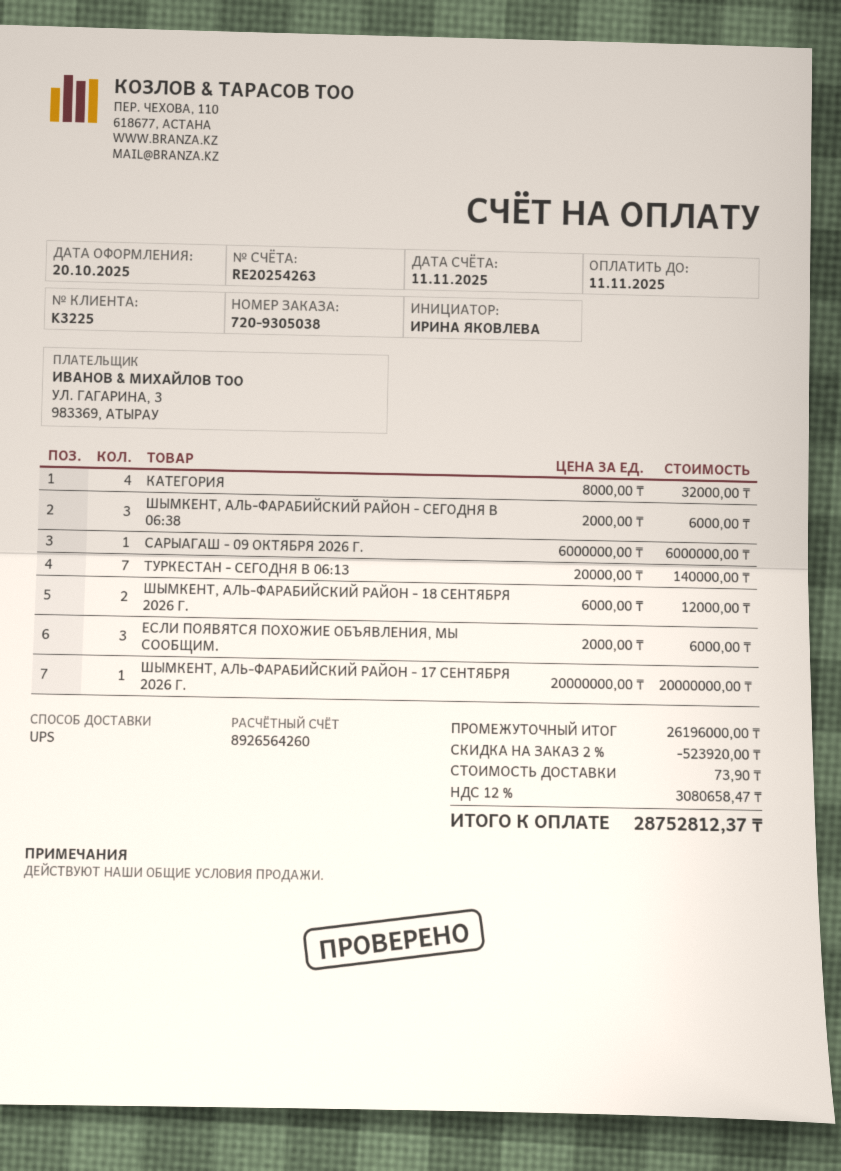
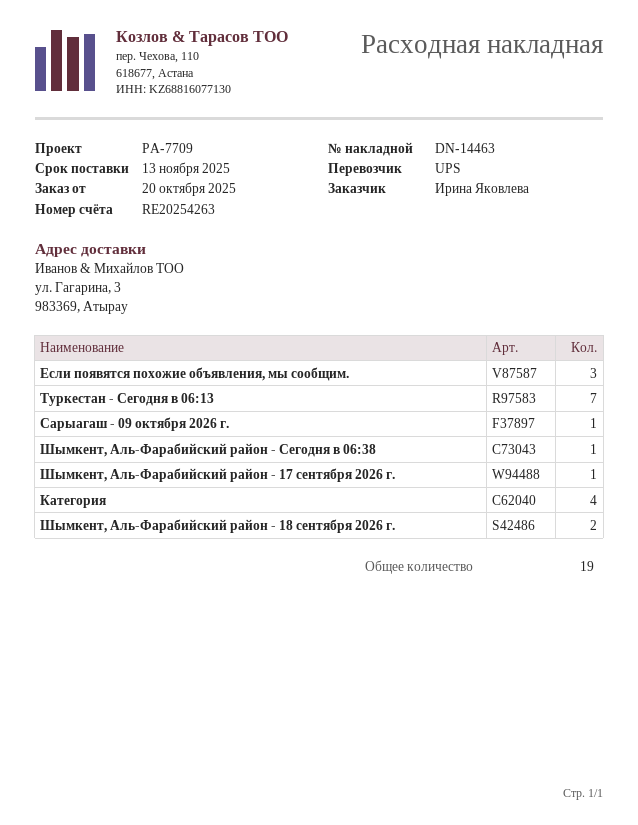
ШЫМКЕНТ, АЛЬ-ФАРАБИЙСКИЙ РАЙОН - СЕГОДНЯ В 06:38: 3 -> 1

